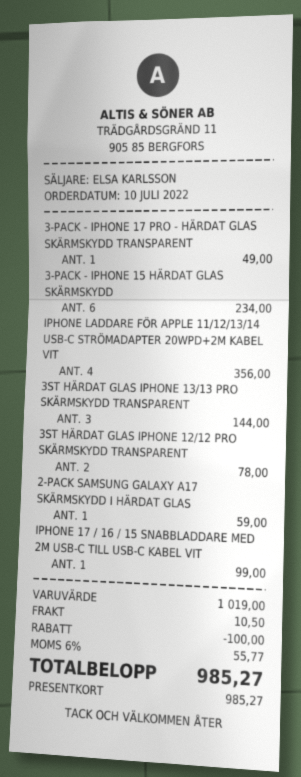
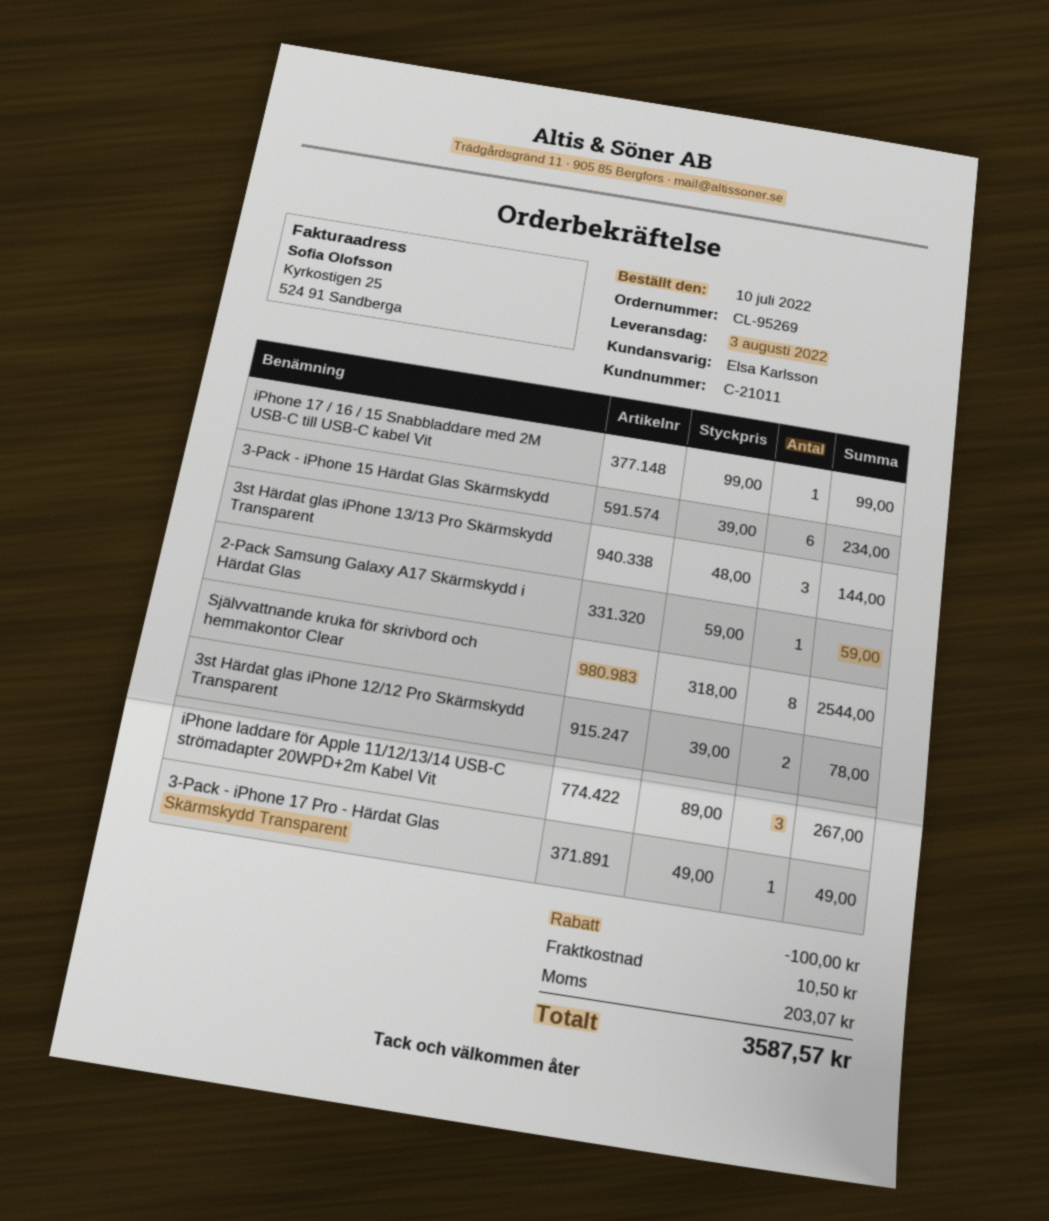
IPHONE LADDARE FÖR APPLE 11/12/13/14 USB-C STRÖMADAPTER 20WPD+2M KABEL VIT: 4 for 356.00 -> 3 for 267.00
Självvattnande kruka för skrivbord och hemmakontor Clear: none -> 8 for 2544.00
tax: 55.77 -> 203.07
total: 985.27 -> 3587.57

